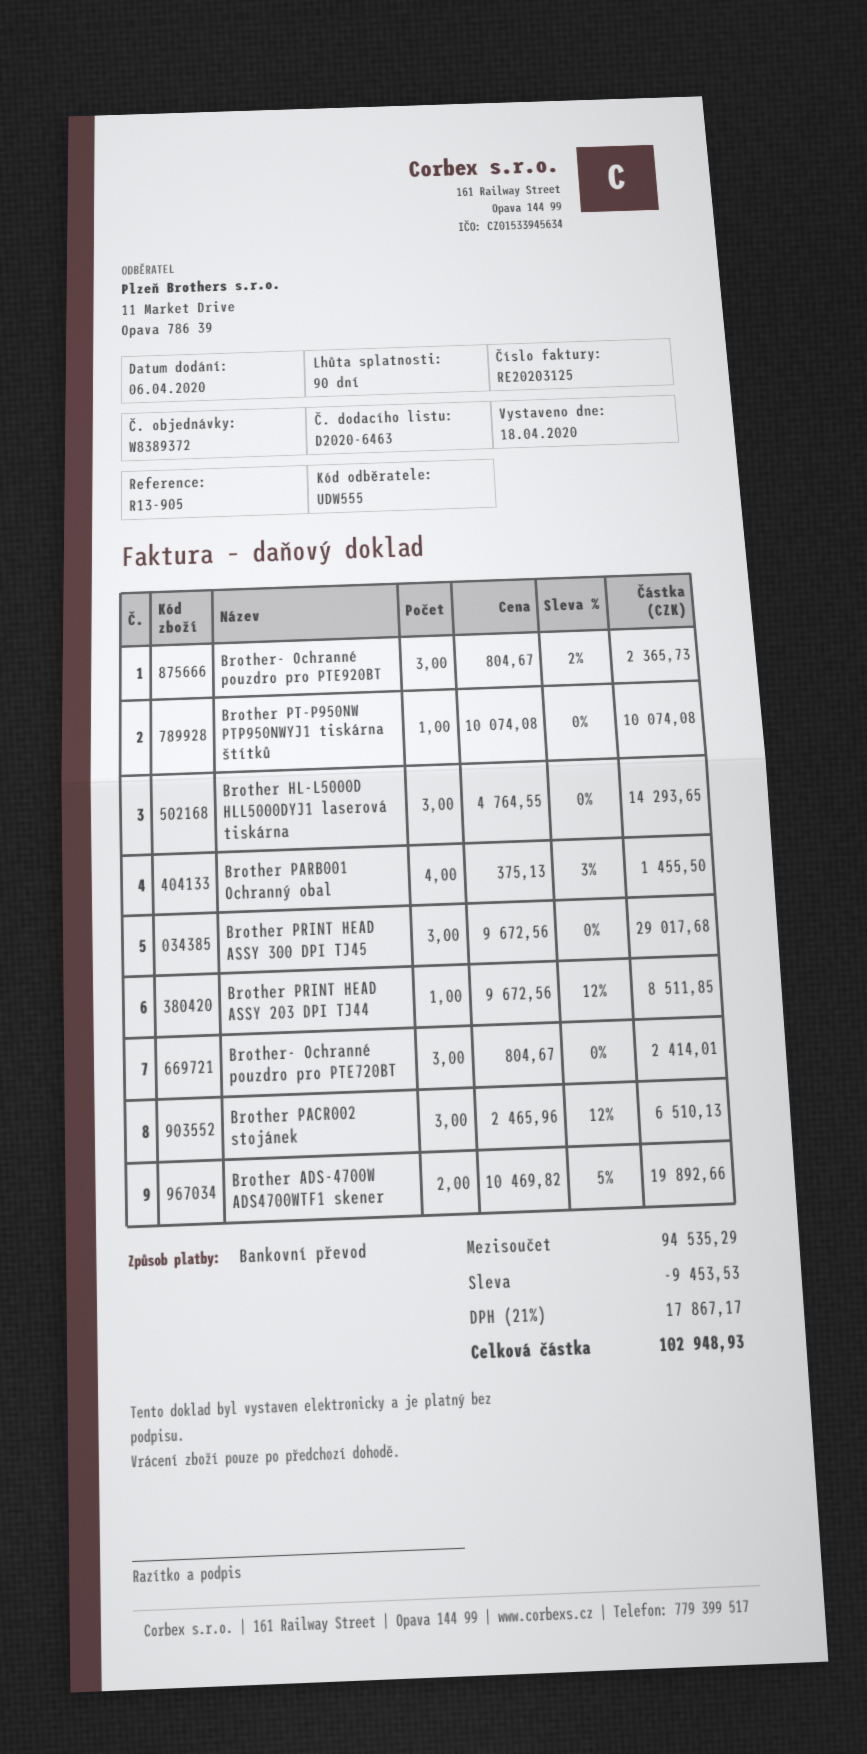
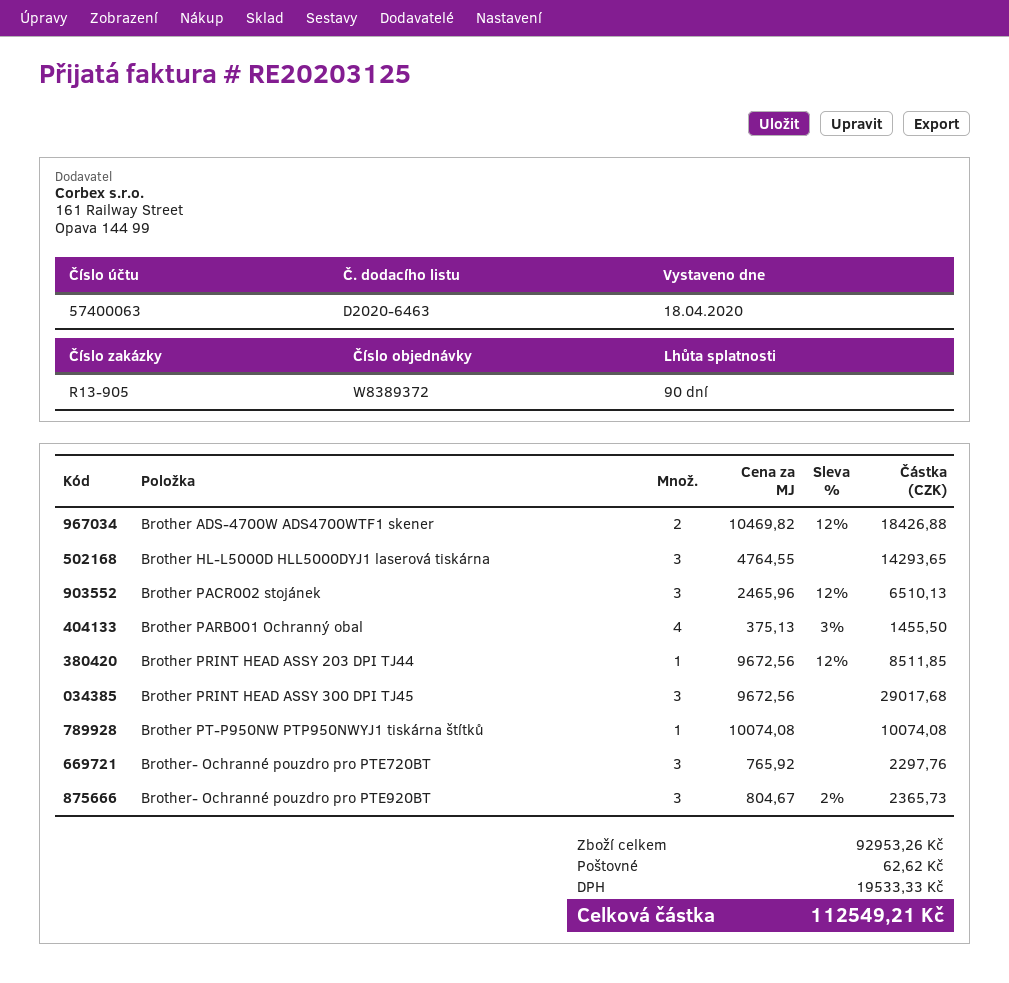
Brother- Ochranné pouzdro pro PTE720BT: 3 x 804.67 = 2414.01 -> 3 x 765.92 = 2297.76
Brother ADS-4700W ADS4700WTF1 skener: 2 x 10469.82 - 5% = 19892.66 -> 2 x 10469.82 - 12% = 18426.88
subtotal: 94535.29 -> 92953.26
discount: 9453.53 -> none
shipping: none -> 62.62
tax: 17867.17 -> 19533.33
total: 102948.93 -> 112549.21

